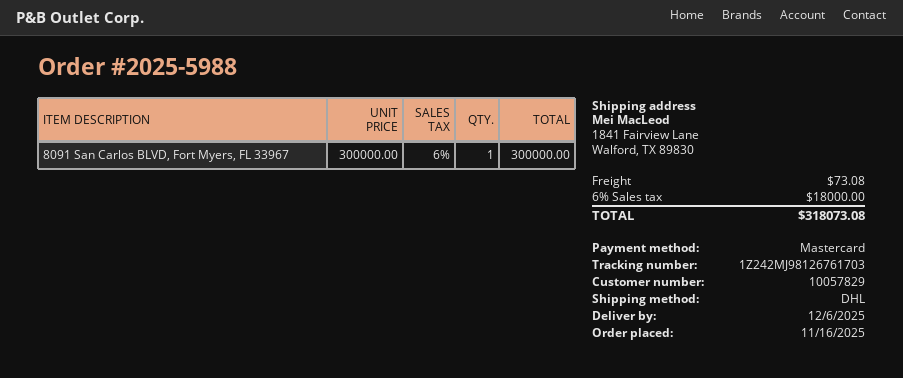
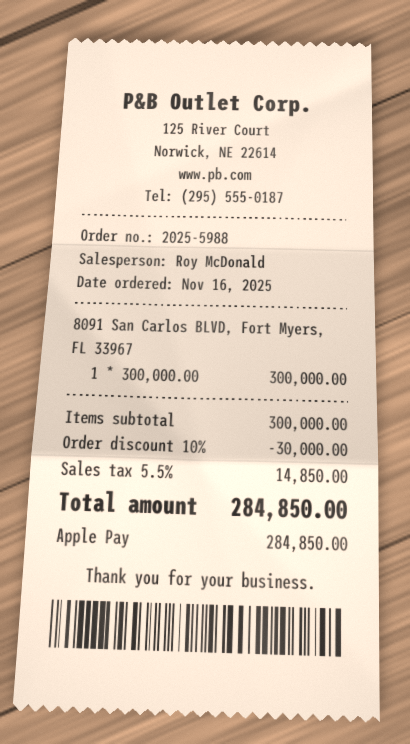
payment method: Mastercard -> Apple Pay
discount: none -> 10% = 30000.00
shipping: 73.08 -> none
tax: 6% = 18000.00 -> 5.5% = 14850.00
total: 318073.08 -> 284850.00

